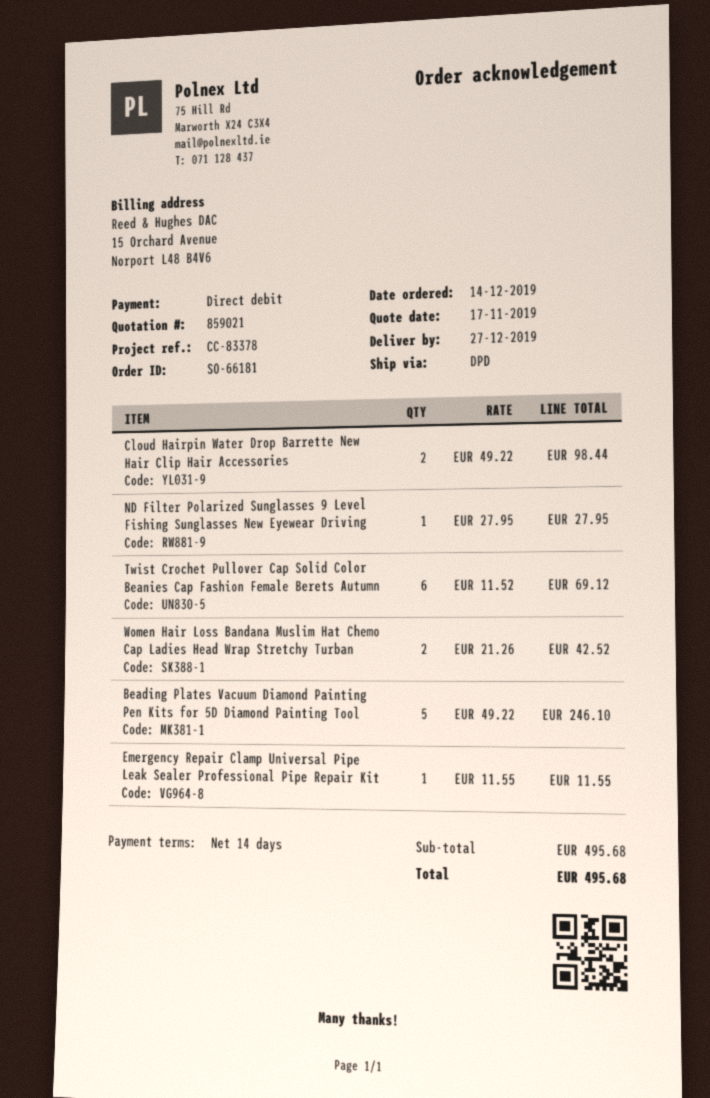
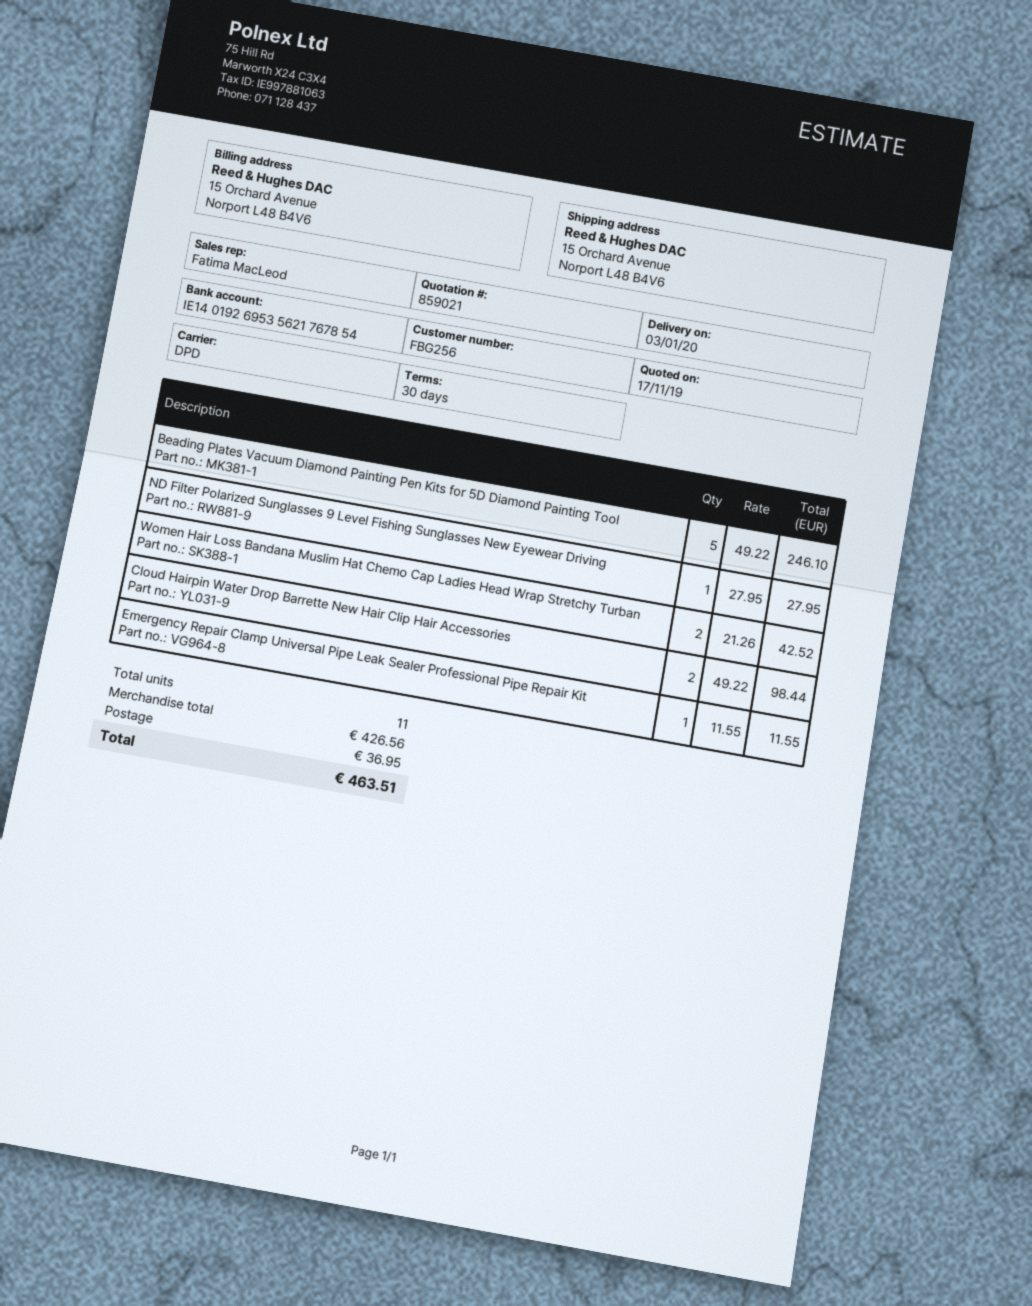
delivery date: 2019-12-27 -> 2020-01-03
payment terms: 14 days -> 30 days
Twist Crochet Pullover Cap Solid Color Beanies Cap Fashion Female Berets Autumn: 6 x 11.52 = 69.12 -> none
subtotal: 495.68 -> 426.56
shipping: none -> 36.95
total: 495.68 -> 463.51

